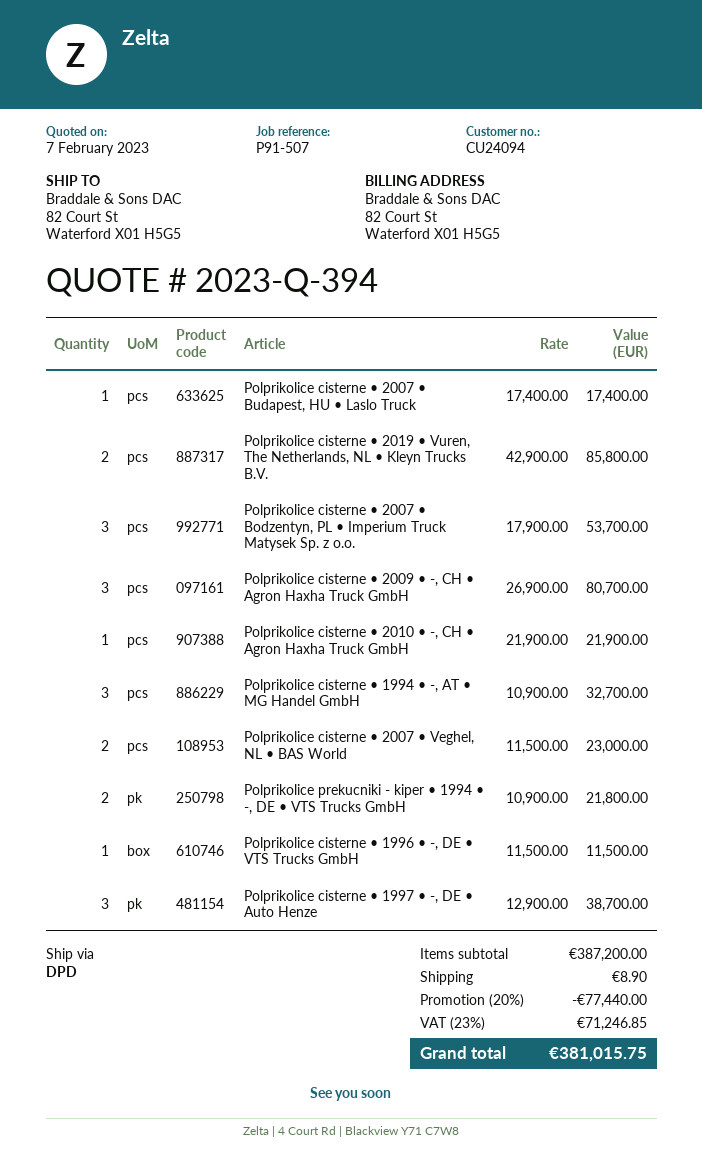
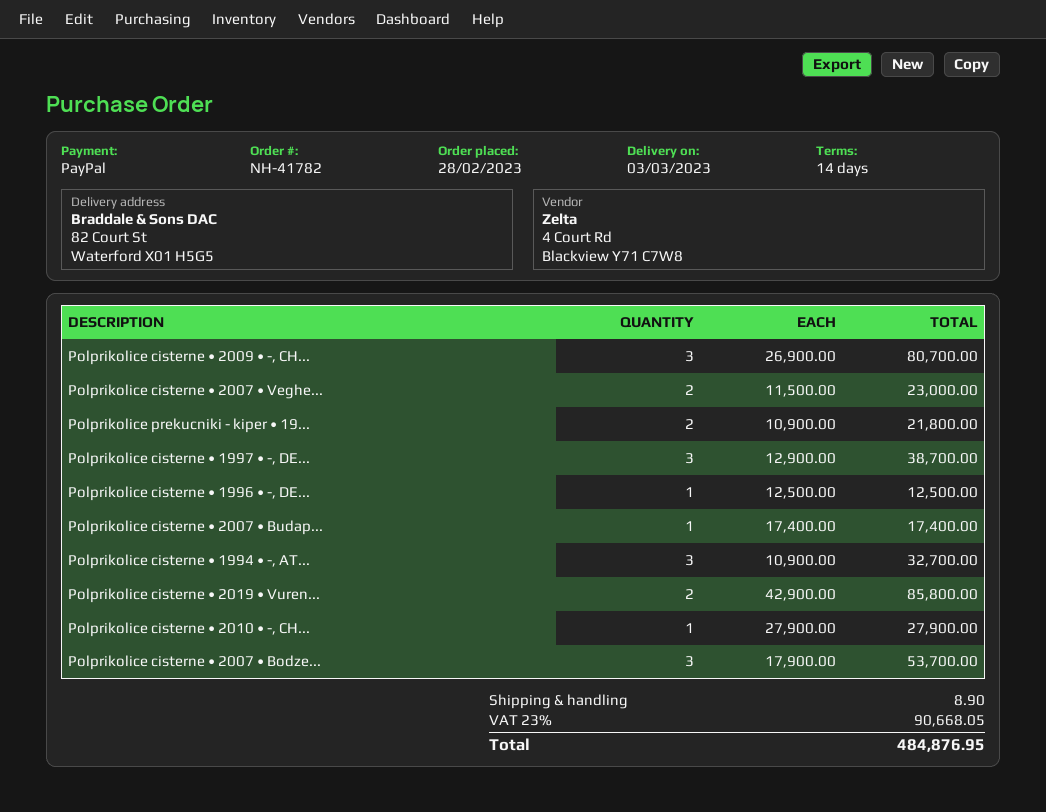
Polprikolice cisterne • 2010 • -, CH • Agron Haxha Truck GmbH: 1 x 21900.00 = 21900.00 -> 1 x 27900.00 = 27900.00
Polprikolice cisterne • 1996 • -, DE • VTS Trucks GmbH: 1 x 11500.00 = 11500.00 -> 1 x 12500.00 = 12500.00
discount: 20% = 77440.00 -> none
tax: 23% = 71246.85 -> 23% = 90668.05
total: 381015.75 -> 484876.95

